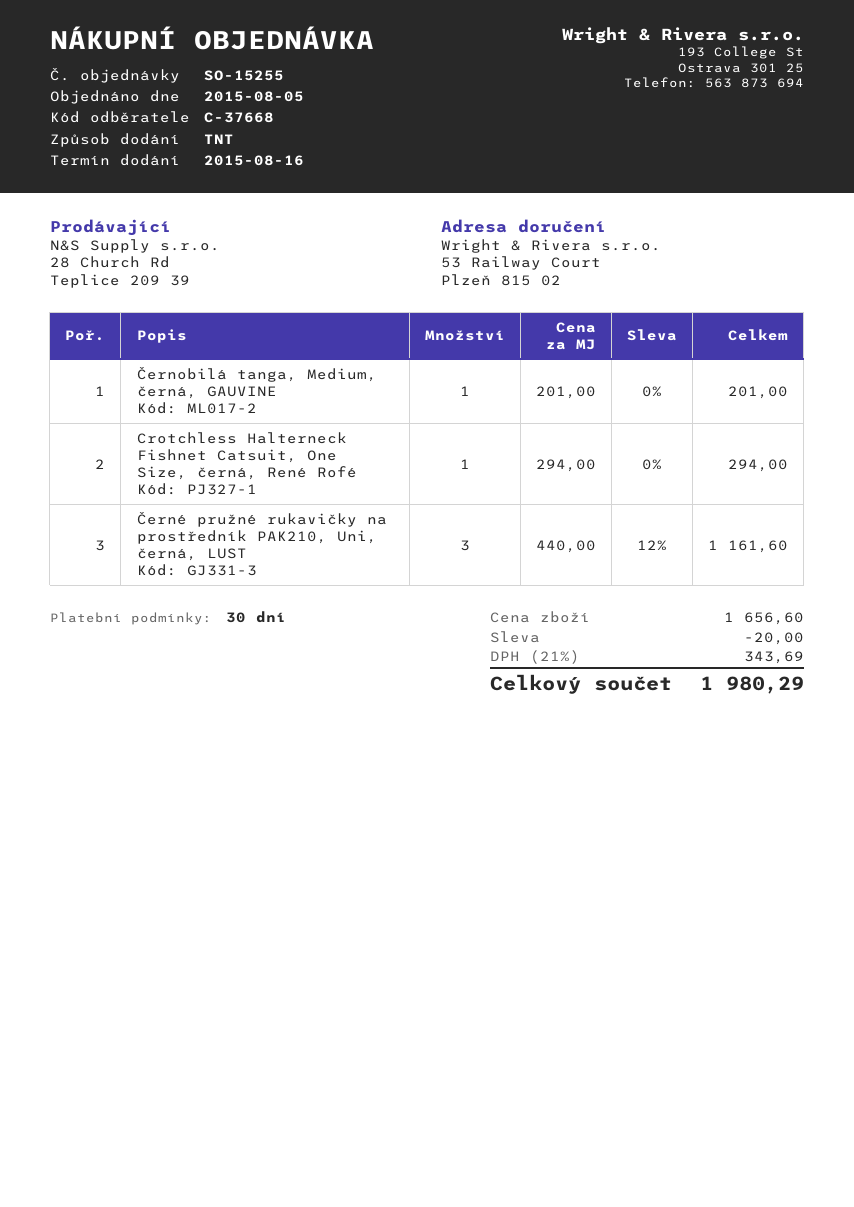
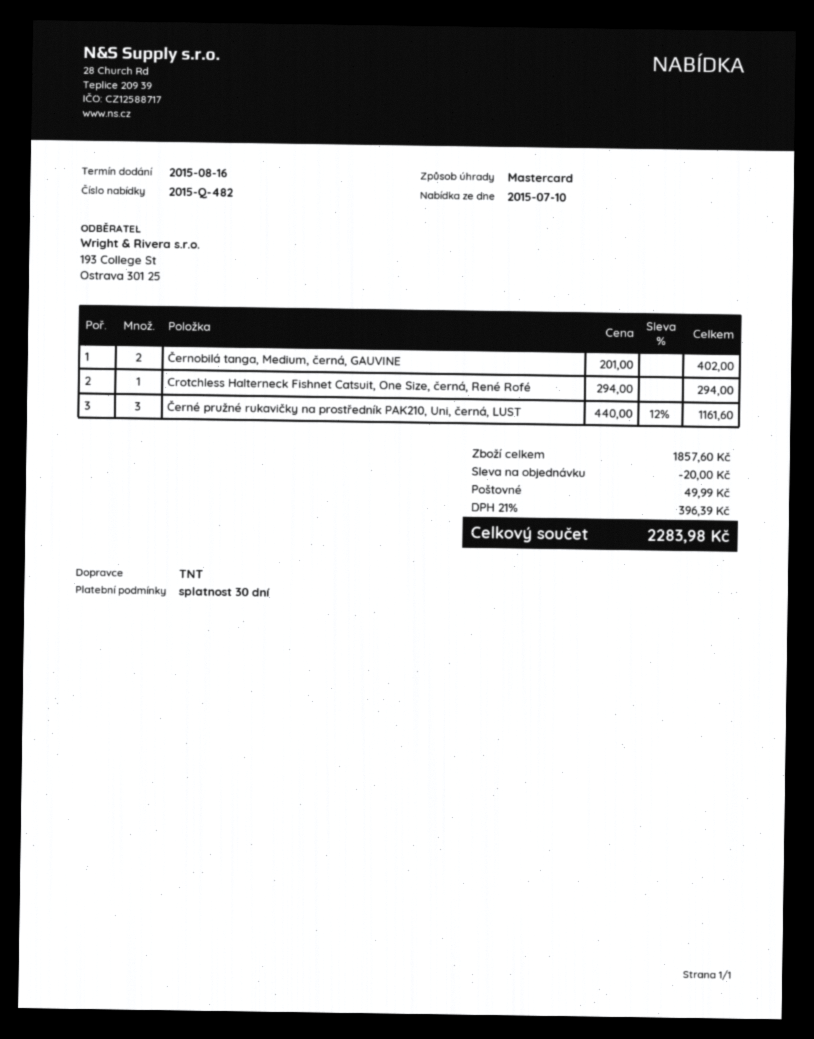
Černobilá tanga, Medium, černá, GAUVINE: 1 x 201.00 = 201.00 -> 2 x 201.00 = 402.00
subtotal: 1656.60 -> 1857.60
shipping: none -> 49.99
tax: 21% = 343.69 -> 21% = 396.39
total: 1980.29 -> 2283.98

